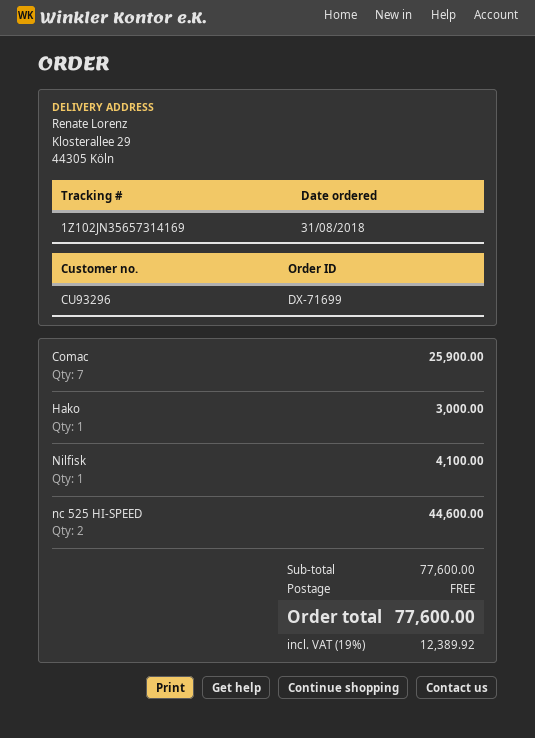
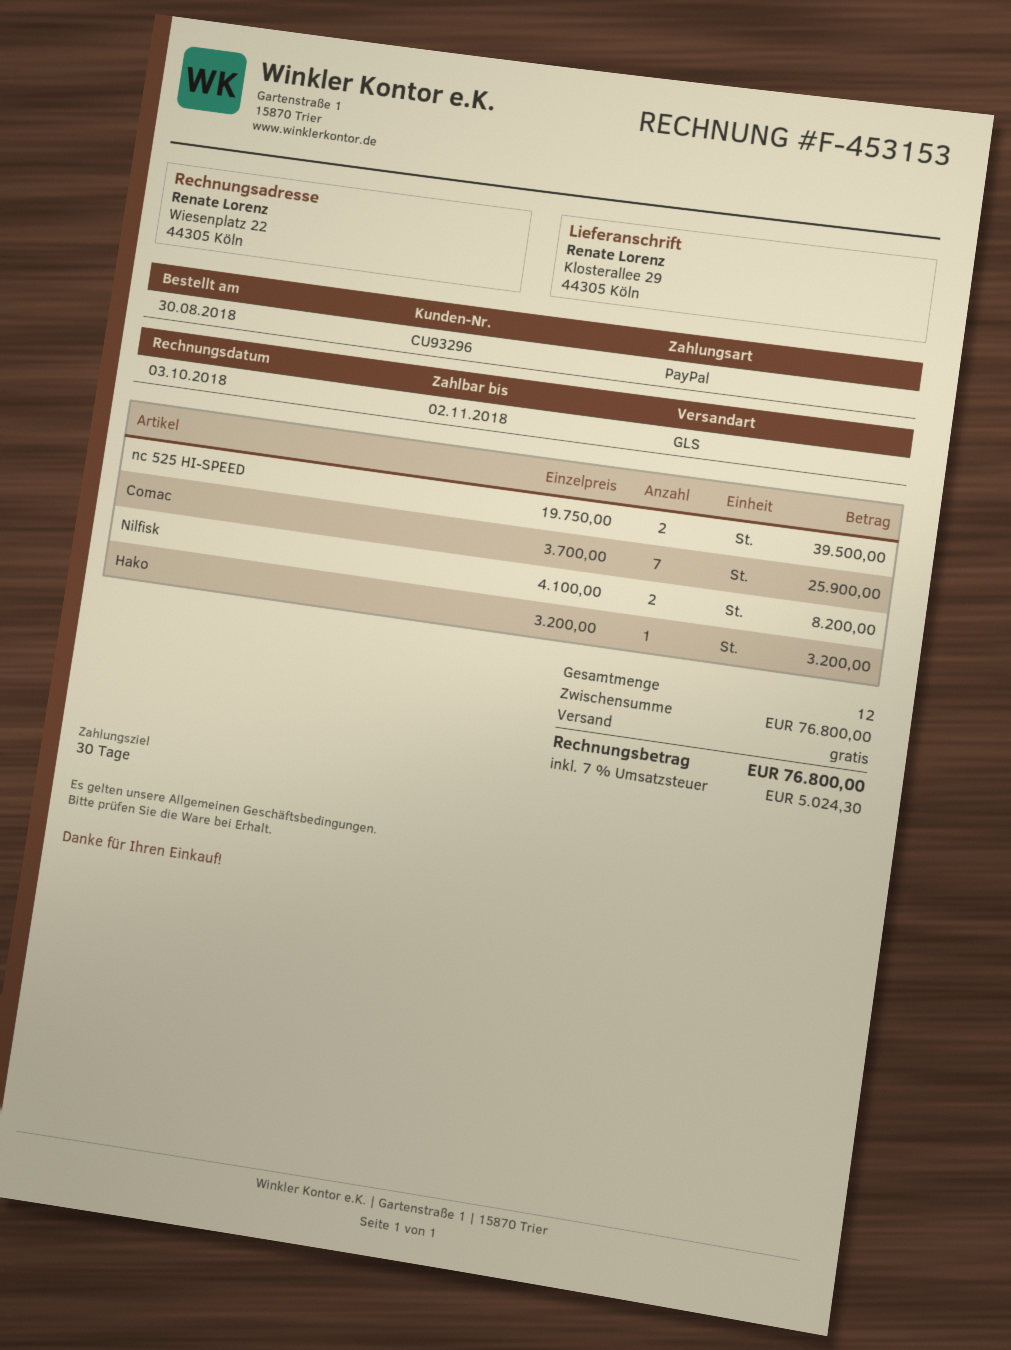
order date: 2018-08-31 -> 2018-08-30
Hako: 1 for 3000.00 -> 1 for 3200.00
Nilfisk: 1 for 4100.00 -> 2 for 8200.00
nc 525 HI-SPEED: 2 for 44600.00 -> 2 for 39500.00
subtotal: 77600.00 -> 76800.00
tax: 19% = 12389.92 -> 7% = 5024.30
total: 77600.00 -> 76800.00

